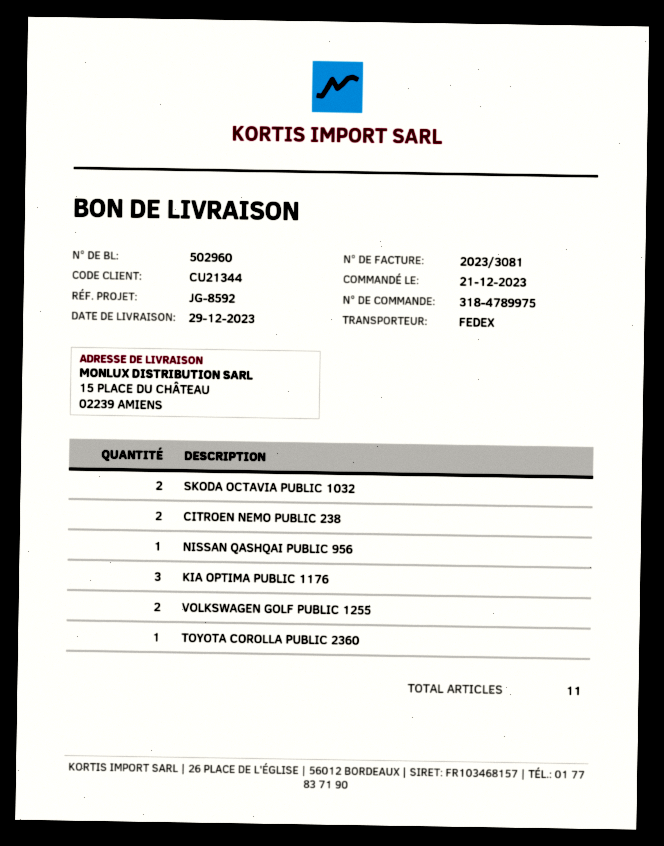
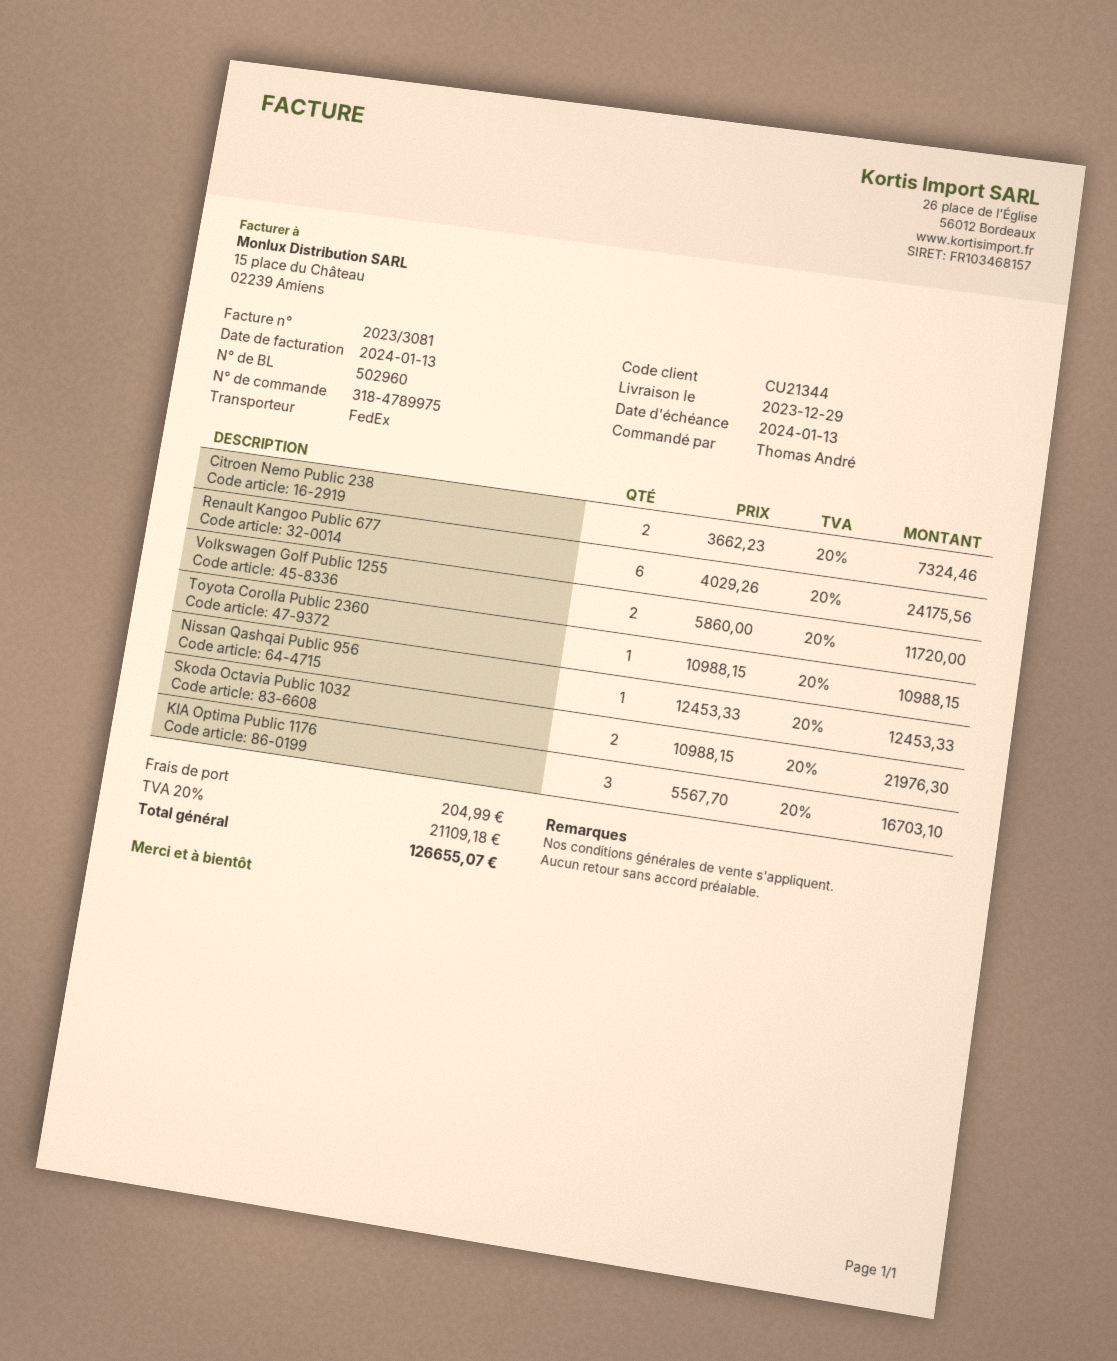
Renault Kangoo Public 677: none -> 6

